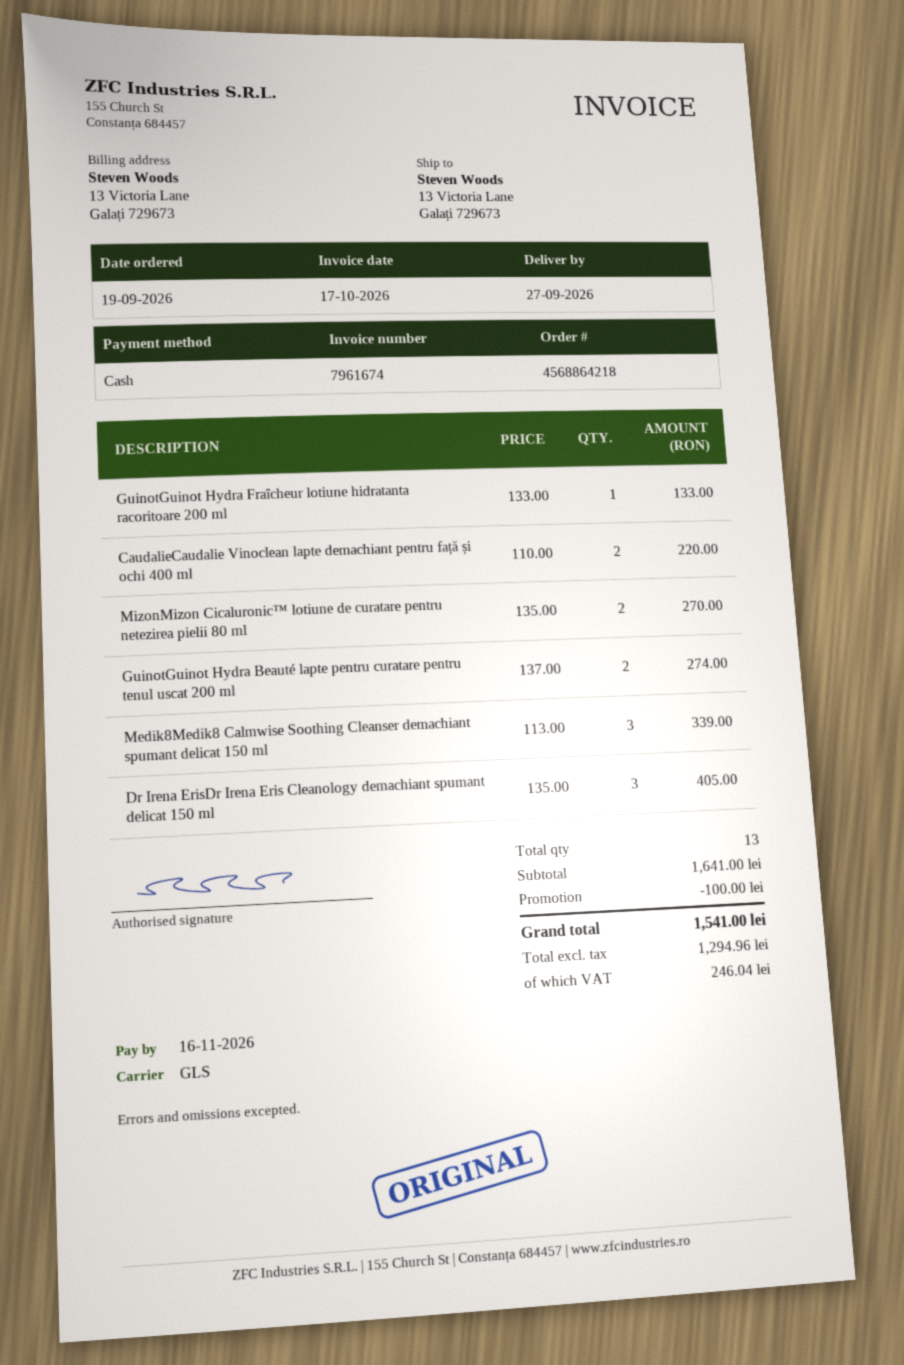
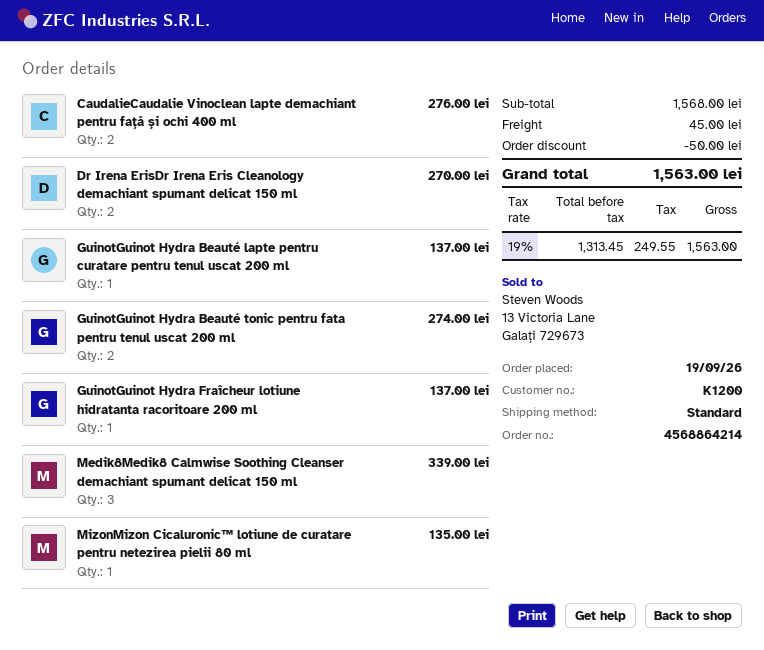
order number: 4568864218 -> 4568864214
shipping method: GLS -> standard
GuinotGuinot Hydra Fraîcheur lotiune hidratanta racoritoare 200 ml: 1 for 133.00 -> 1 for 137.00
CaudalieCaudalie Vinoclean lapte demachiant pentru față și ochi 400 ml: 2 for 220.00 -> 2 for 276.00
MizonMizon Cicaluronic™ lotiune de curatare pentru netezirea pielii 80 ml: 2 for 270.00 -> 1 for 135.00
GuinotGuinot Hydra Beauté lapte pentru curatare pentru tenul uscat 200 ml: 2 for 274.00 -> 1 for 137.00
Dr Irena ErisDr Irena Eris Cleanology demachiant spumant delicat 150 ml: 3 for 405.00 -> 2 for 270.00
GuinotGuinot Hydra Beauté tonic pentru fata pentru tenul uscat 200 ml: none -> 2 for 274.00
subtotal: 1641.00 -> 1568.00
discount: 100.00 -> 50.00
shipping: none -> 45.00
net: 1294.96 -> 1313.45
tax: 246.04 -> 249.55
total: 1541.00 -> 1563.00

